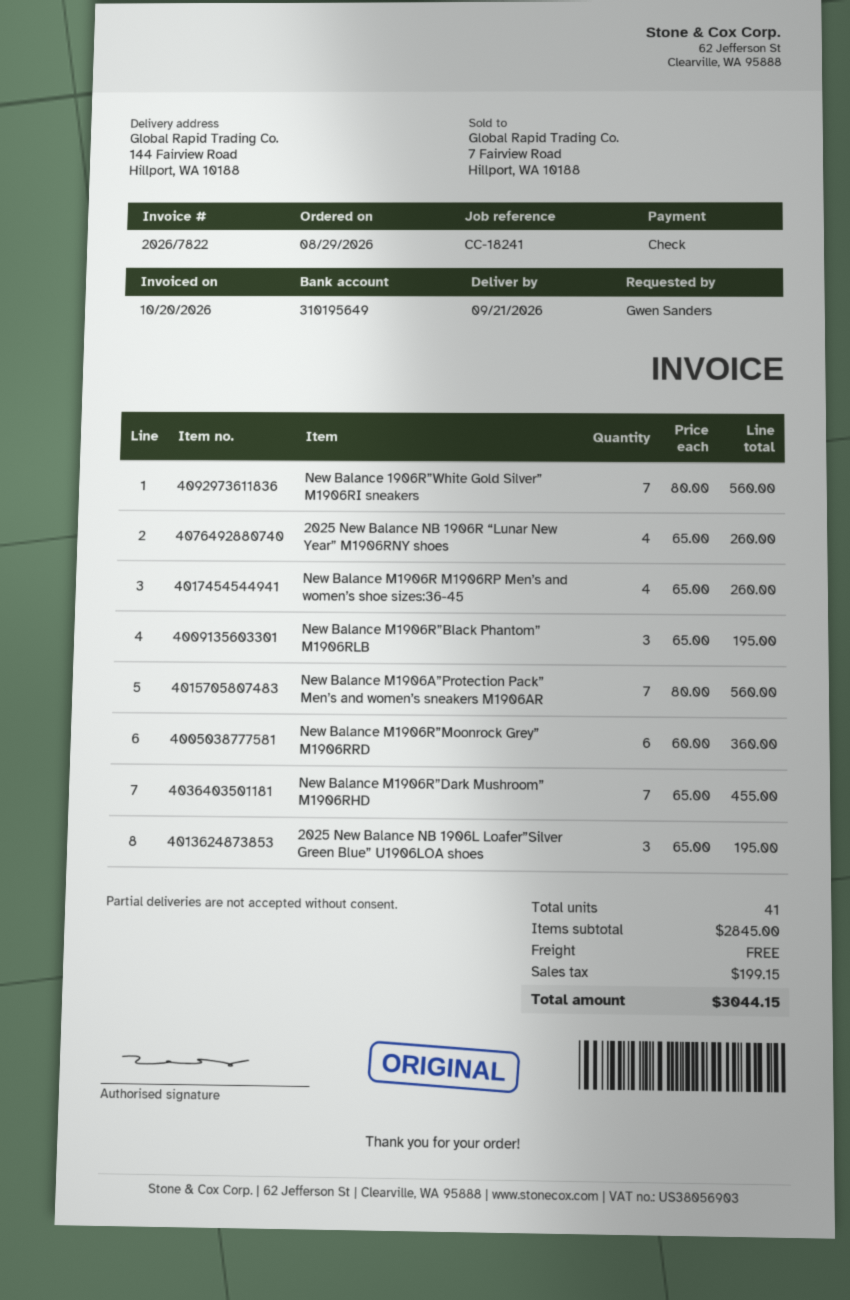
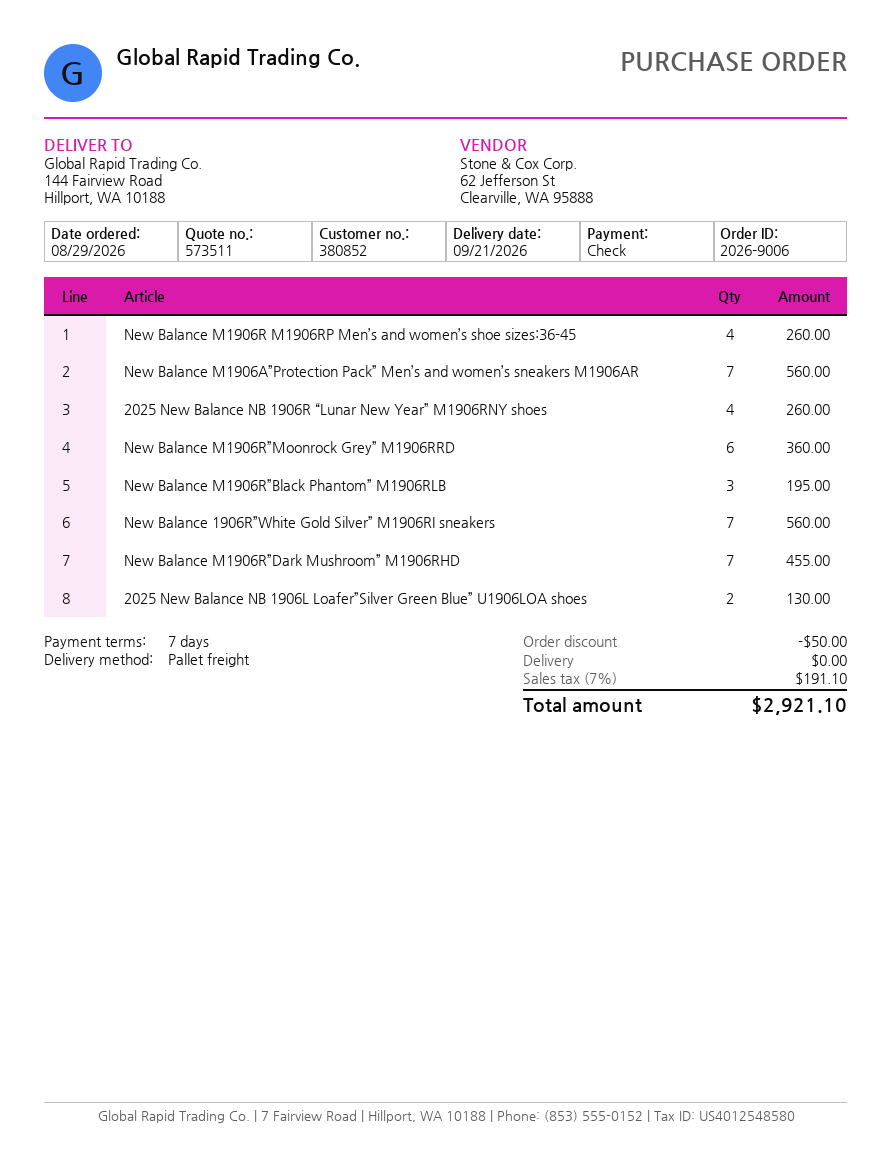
2025 New Balance NB 1906L Loafer”Silver Green Blue” U1906LOA shoes: 3 for 195.00 -> 2 for 130.00
discount: none -> 50.00
tax: 199.15 -> 191.10
total: 3044.15 -> 2921.10

